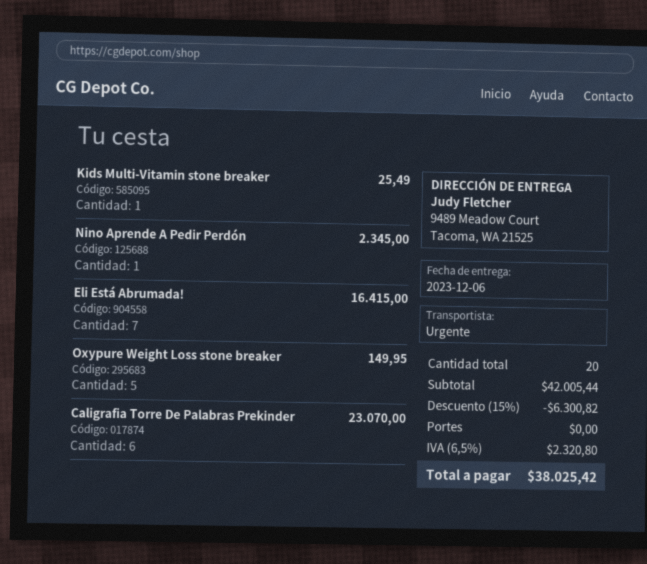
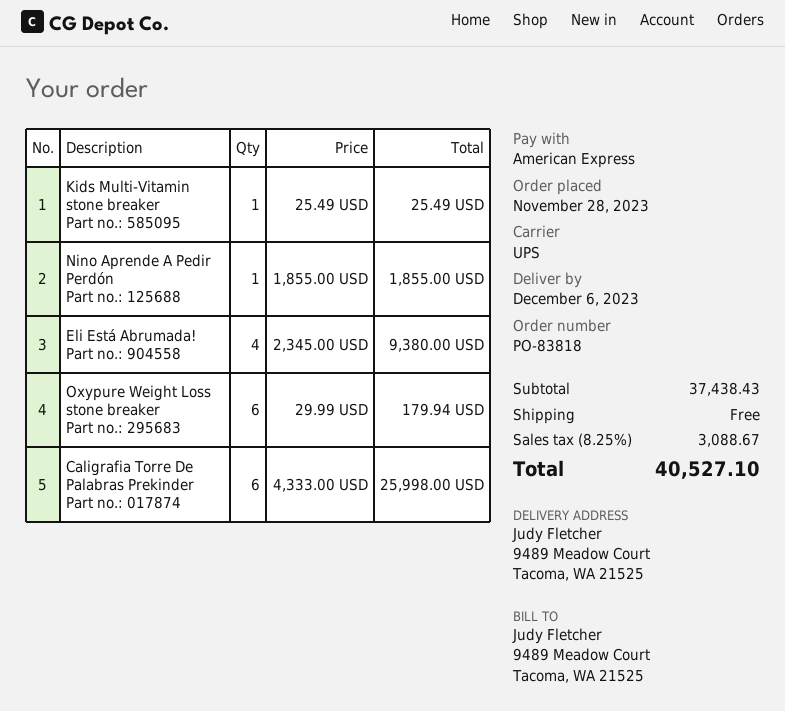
shipping method: express -> UPS
Nino Aprende A Pedir Perdón: 1 for 2345.00 -> 1 for 1855.00
Eli Está Abrumada!: 7 for 16415.00 -> 4 for 9380.00
Oxypure Weight Loss stone breaker: 5 for 149.95 -> 6 for 179.94
Caligrafia Torre De Palabras Prekinder: 6 for 23070.00 -> 6 for 25998.00
subtotal: 42005.44 -> 37438.43
discount: 15% = 6300.82 -> none
tax: 6.5% = 2320.80 -> 8.25% = 3088.67
total: 38025.42 -> 40527.10

